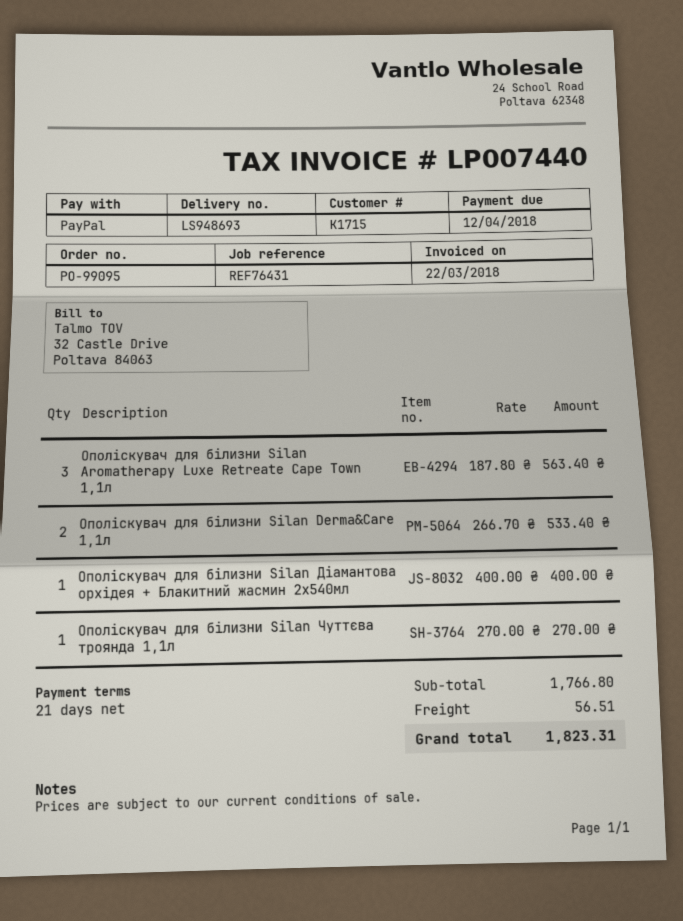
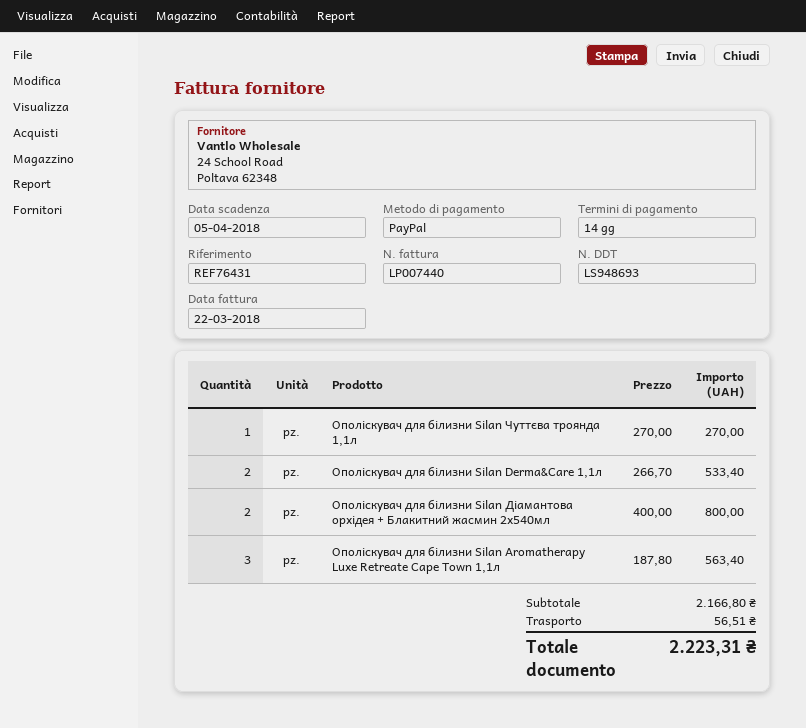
payment terms: 21 days -> 14 days
due date: 2018-04-12 -> 2018-04-05
Ополіскувач для білизни Silan Діамантова орхідея + Блакитний жасмин 2х540мл: 1 x 400.00 = 400.00 -> 2 x 400.00 = 800.00
subtotal: 1766.80 -> 2166.80
total: 1823.31 -> 2223.31

